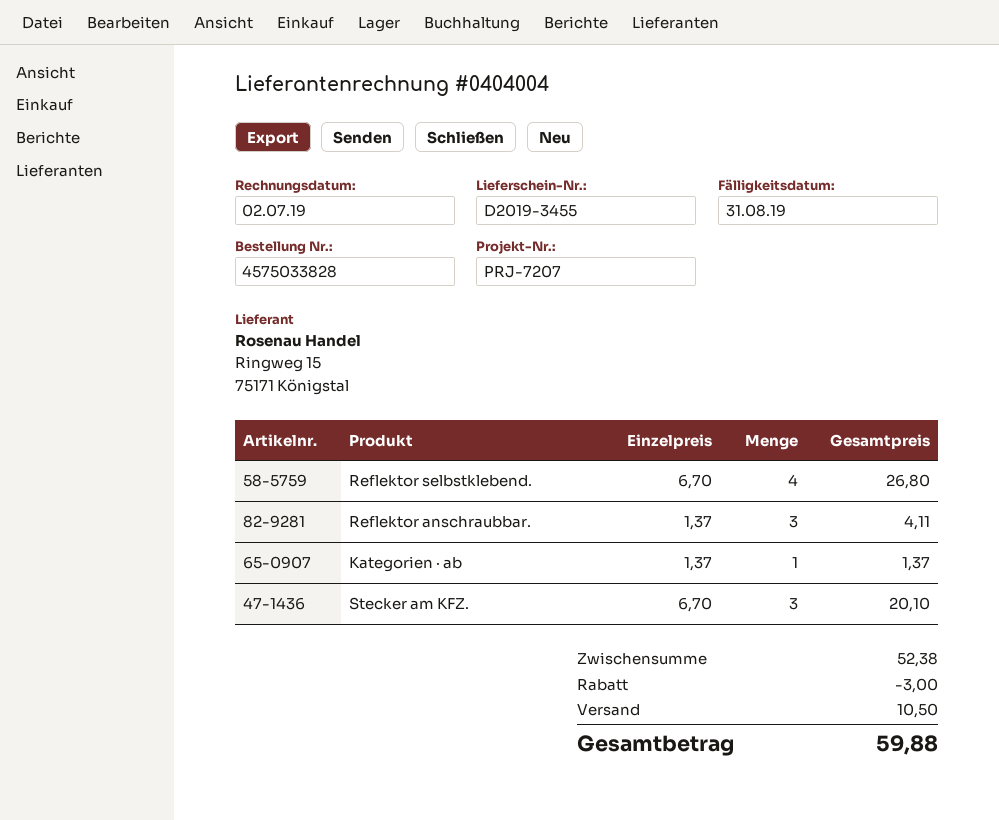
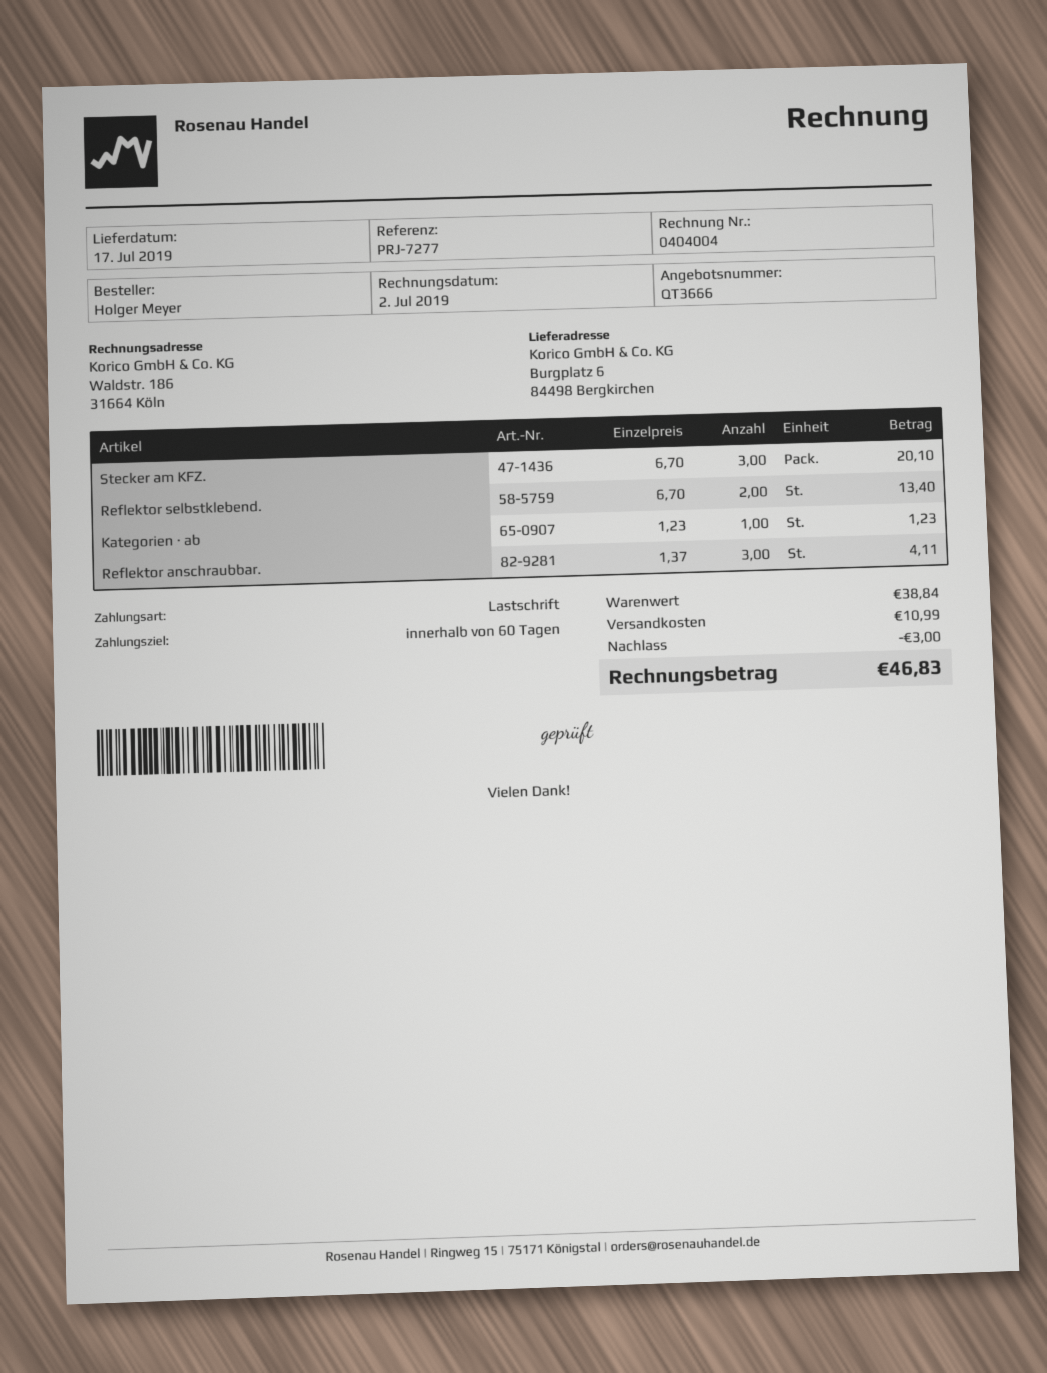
reference: PRJ-7207 -> PRJ-7277
Reflektor selbstklebend.: 4 x 6.70 = 26.80 -> 2 x 6.70 = 13.40
Kategorien · ab: 1 x 1.37 = 1.37 -> 1 x 1.23 = 1.23
subtotal: 52.38 -> 38.84
shipping: 10.50 -> 10.99
total: 59.88 -> 46.83

